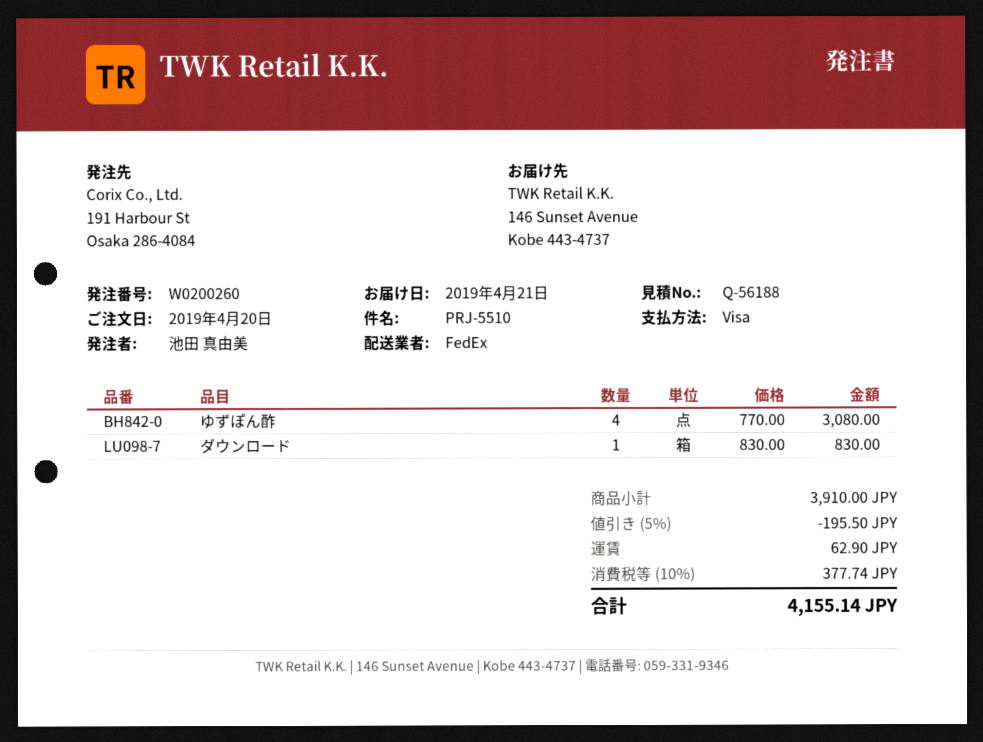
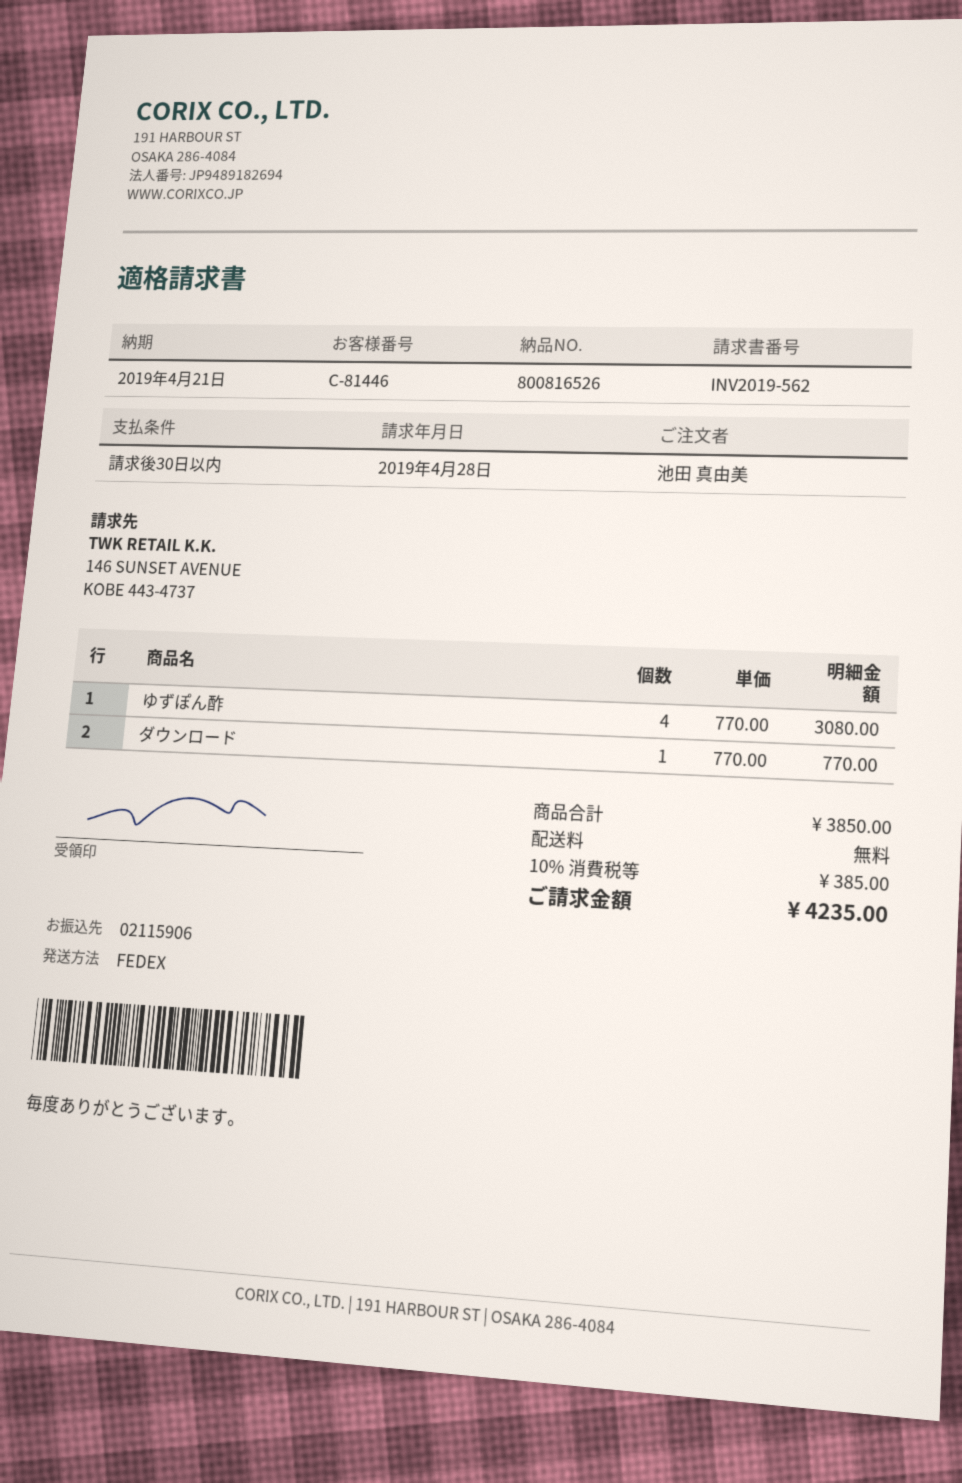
ダウンロード: 1 x 830.00 = 830.00 -> 1 x 770.00 = 770.00
subtotal: 3910.00 -> 3850.00
discount: 5% = 195.50 -> none
shipping: 62.90 -> 0.00
tax: 10% = 377.74 -> 10% = 385.00
total: 4155.14 -> 4235.00

